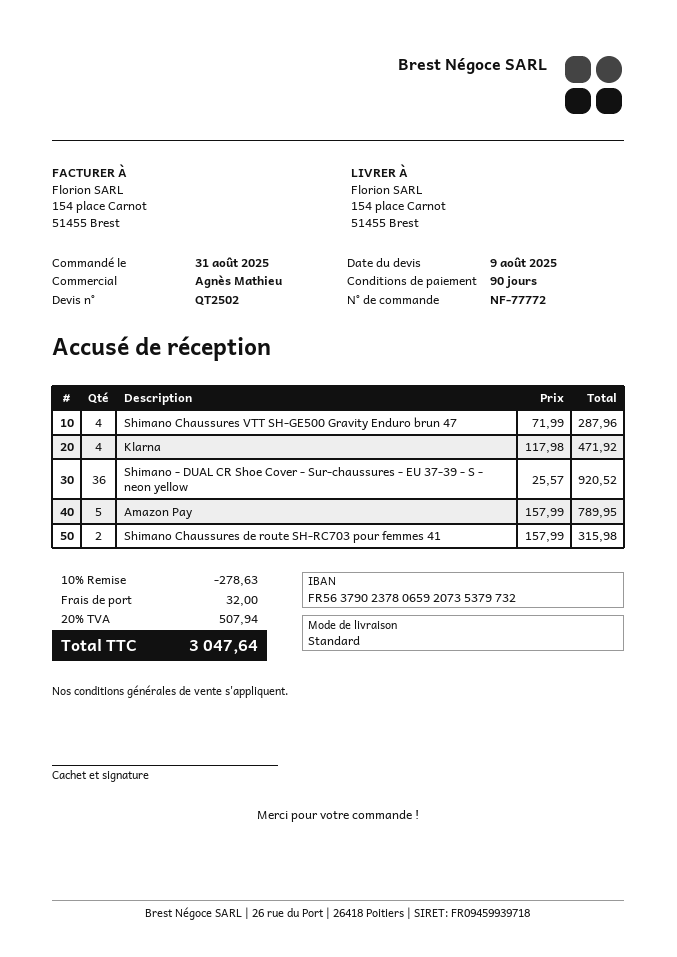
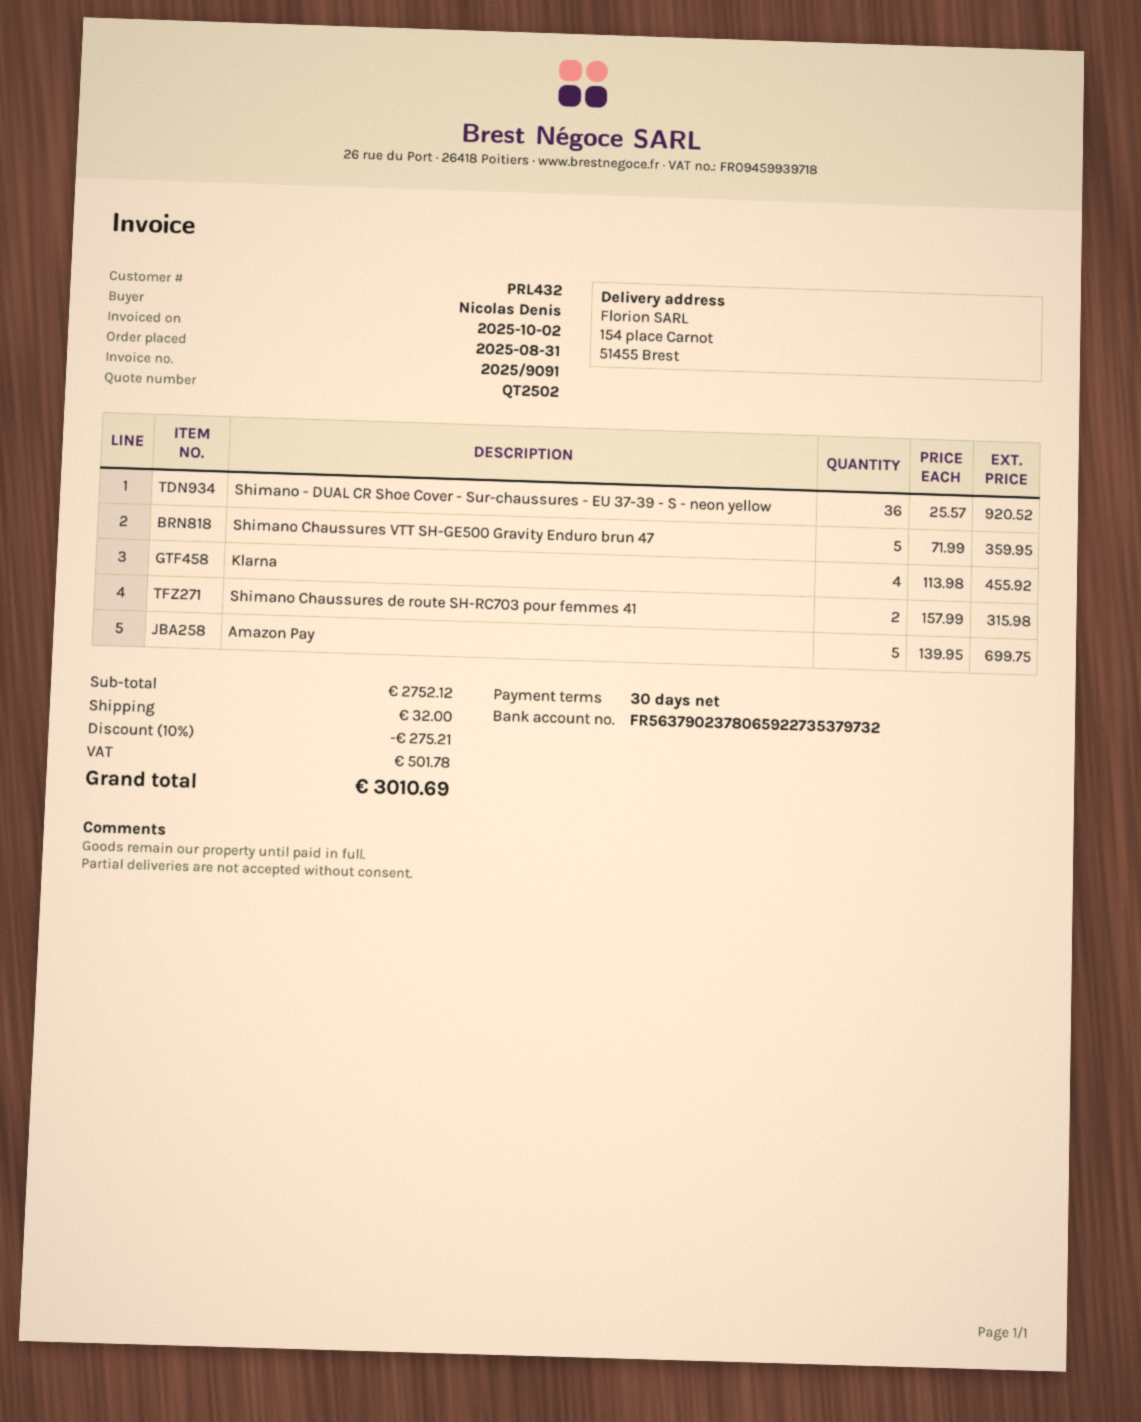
payment terms: 90 days -> 30 days
bank account: FR5637902378065920735379732 -> FR5637902378065922735379732
Shimano Chaussures VTT SH-GE500 Gravity Enduro brun 47: 4 x 71.99 = 287.96 -> 5 x 71.99 = 359.95
Klarna: 4 x 117.98 = 471.92 -> 4 x 113.98 = 455.92
Amazon Pay: 5 x 157.99 = 789.95 -> 5 x 139.95 = 699.75
discount: 10% = 278.63 -> 10% = 275.21
tax: 507.94 -> 501.78
total: 3047.64 -> 3010.69

